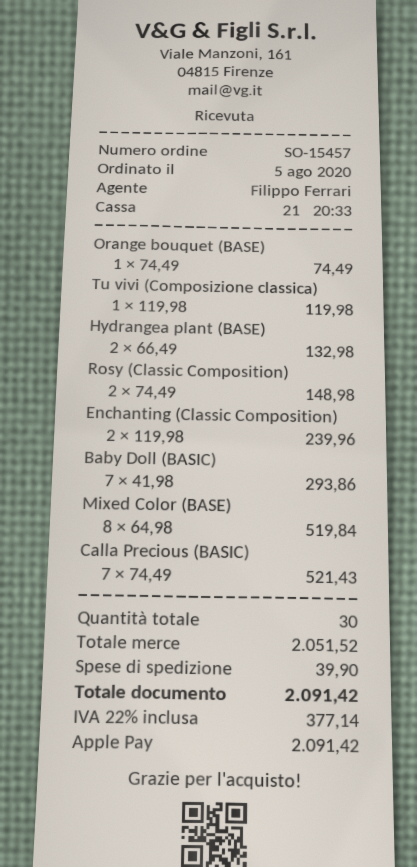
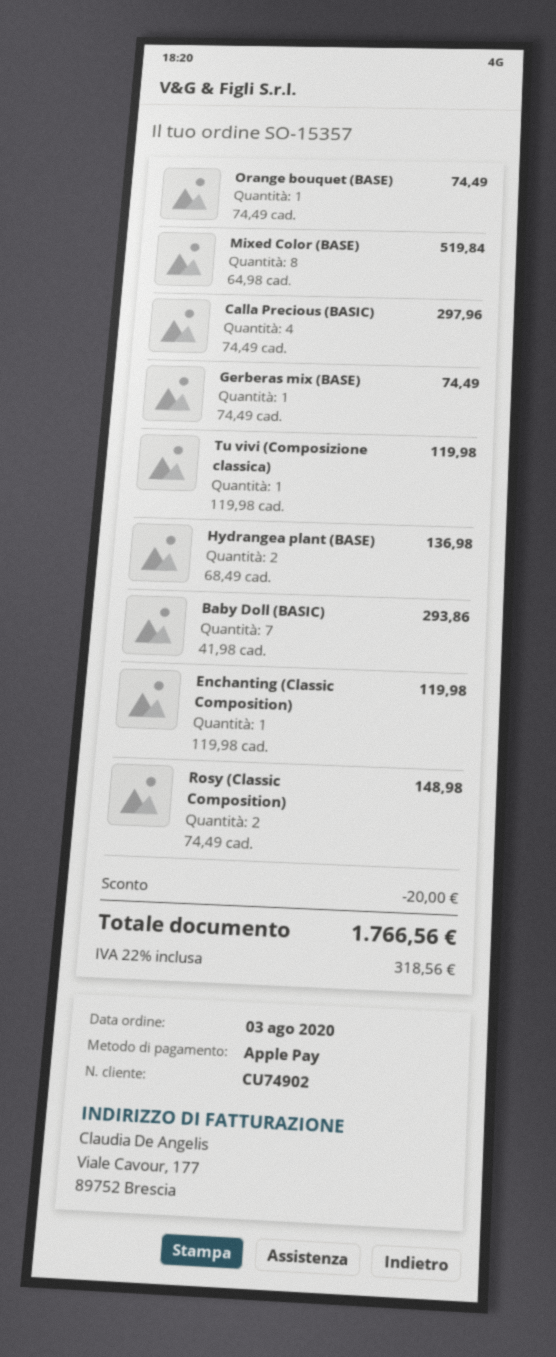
order number: SO-15457 -> SO-15357
order date: 2020-08-05 -> 2020-08-03
Hydrangea plant (BASE): 2 x 66.49 = 132.98 -> 2 x 68.49 = 136.98
Enchanting (Classic Composition): 2 x 119.98 = 239.96 -> 1 x 119.98 = 119.98
Calla Precious (BASIC): 7 x 74.49 = 521.43 -> 4 x 74.49 = 297.96
Gerberas mix (BASE): none -> 1 x 74.49 = 74.49
discount: none -> 20.00
shipping: 39.90 -> none
tax: 22% = 377.14 -> 22% = 318.56
total: 2091.42 -> 1766.56

